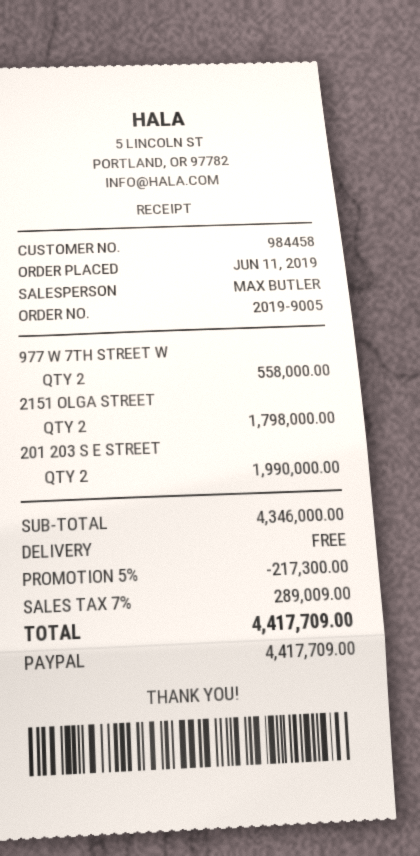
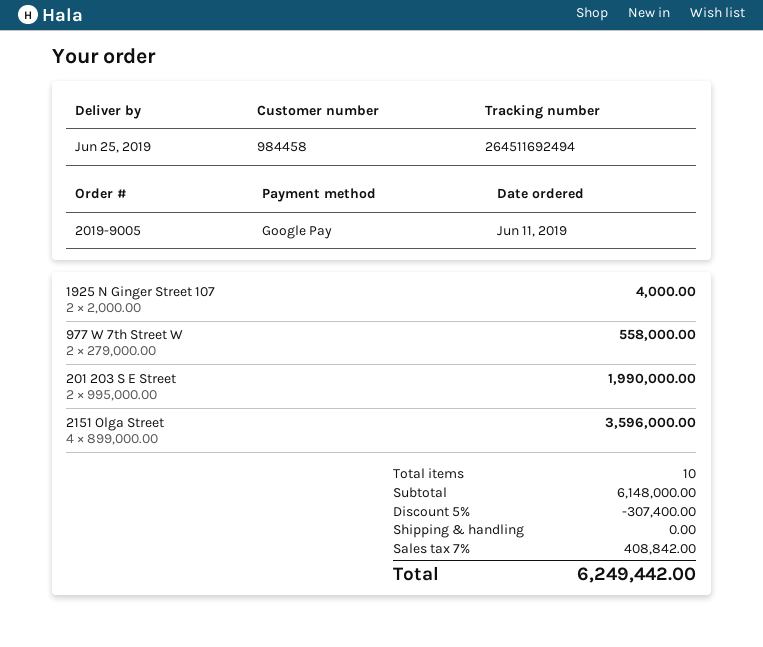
payment method: PayPal -> Google Pay
2151 OLGA STREET: 2 for 1798000.00 -> 4 for 3596000.00
1925 N Ginger Street 107: none -> 2 for 4000.00
subtotal: 4346000.00 -> 6148000.00
discount: 5% = 217300.00 -> 5% = 307400.00
tax: 7% = 289009.00 -> 7% = 408842.00
total: 4417709.00 -> 6249442.00

